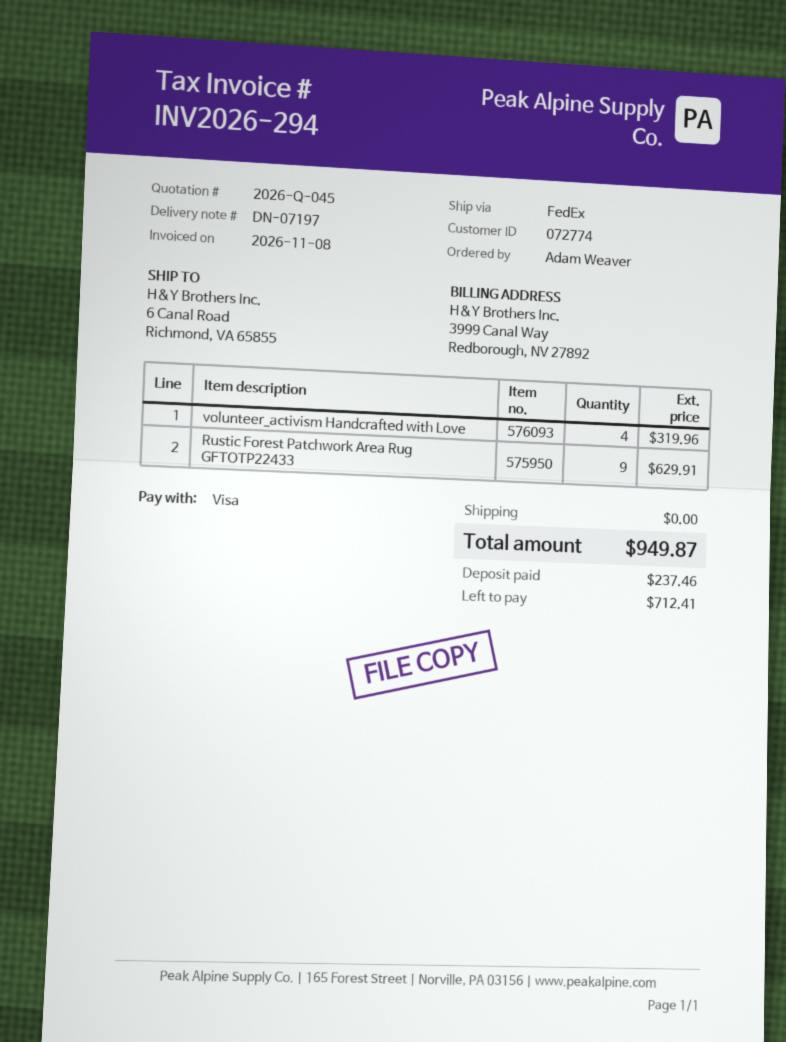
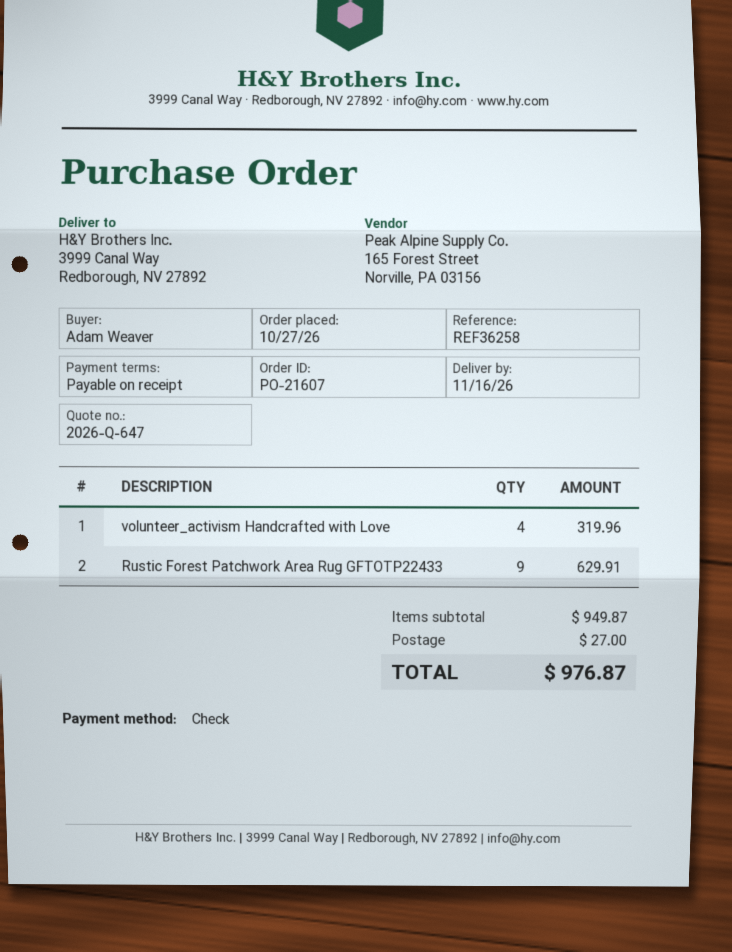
quote number: 2026-Q-045 -> 2026-Q-647
payment method: Visa -> cheque
ship to: 6 Canal Road, Richmond, VA 65855 -> 3999 Canal Way, Redborough, NV 27892
shipping: 0.00 -> 27.00
total: 949.87 -> 976.87

